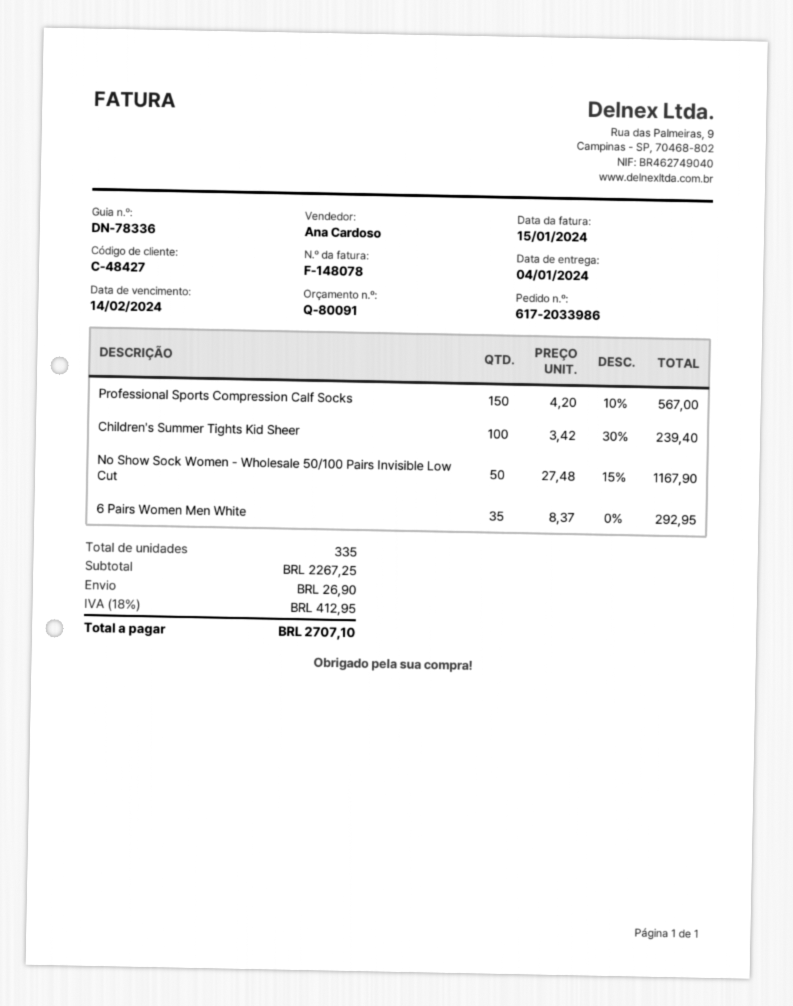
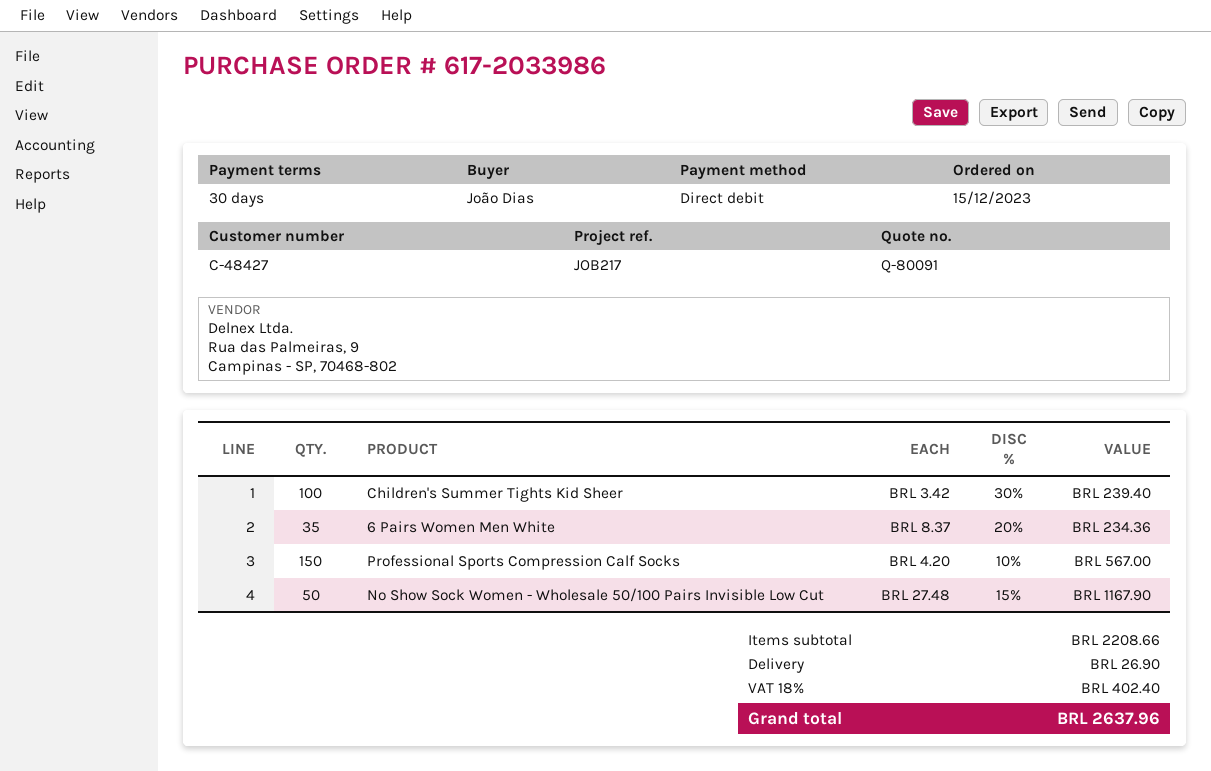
6 Pairs Women Men White: 35 x 8.37 = 292.95 -> 35 x 8.37 - 20% = 234.36
subtotal: 2267.25 -> 2208.66
tax: 18% = 412.95 -> 18% = 402.40
total: 2707.10 -> 2637.96

